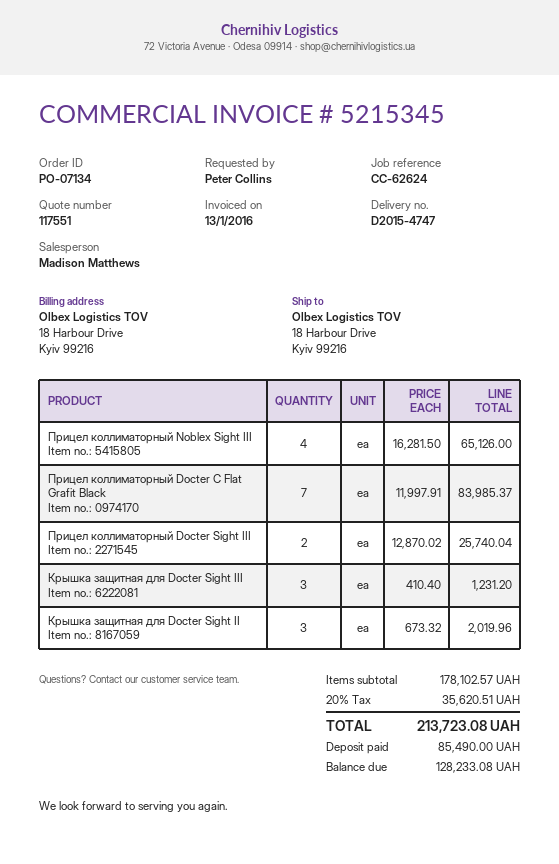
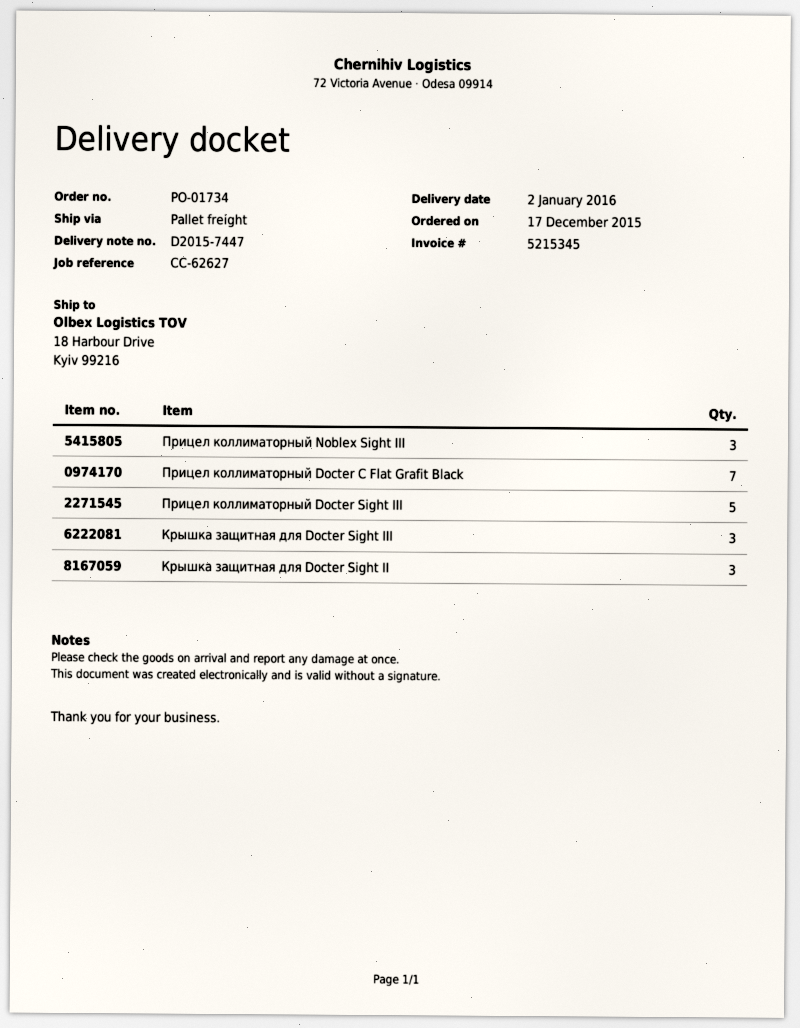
order number: PO-07134 -> PO-01734
delivery note number: D2015-4747 -> D2015-7447
reference: CC-62624 -> CC-62627
Прицел коллиматорный Noblex Sight III: 4 -> 3
Прицел коллиматорный Docter Sight III: 2 -> 5

